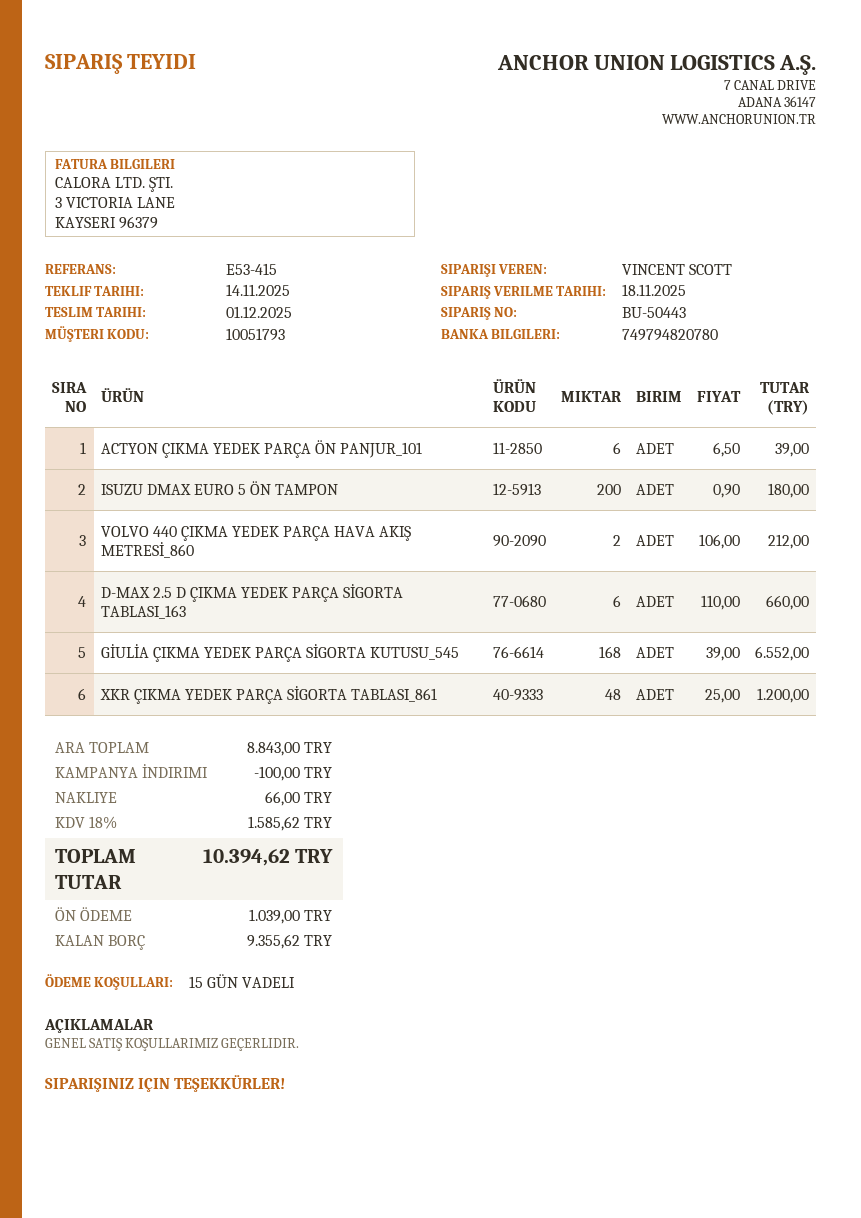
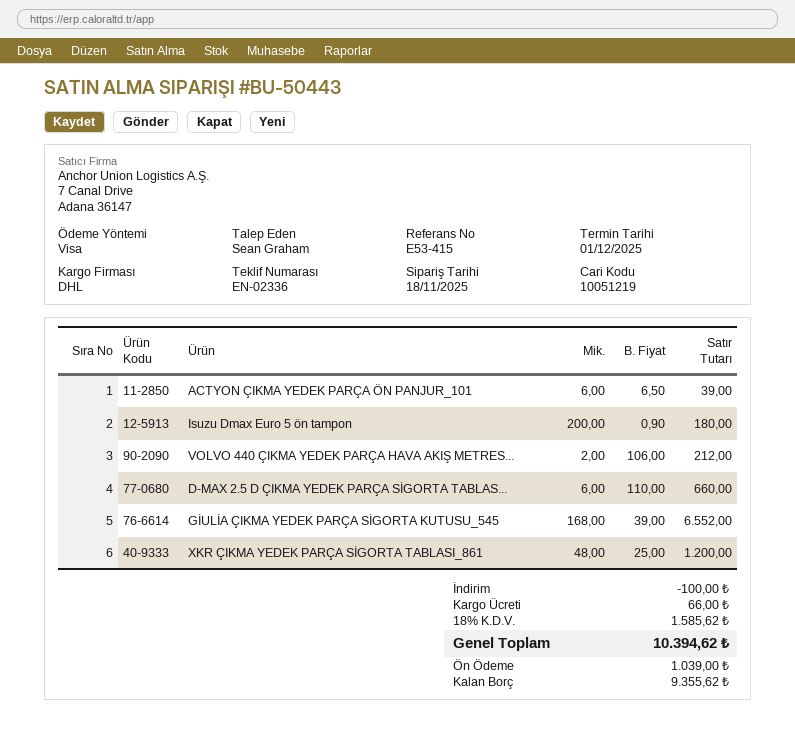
customer number: 10051793 -> 10051219
ordered by: VINCENT SCOTT -> Sean Graham

